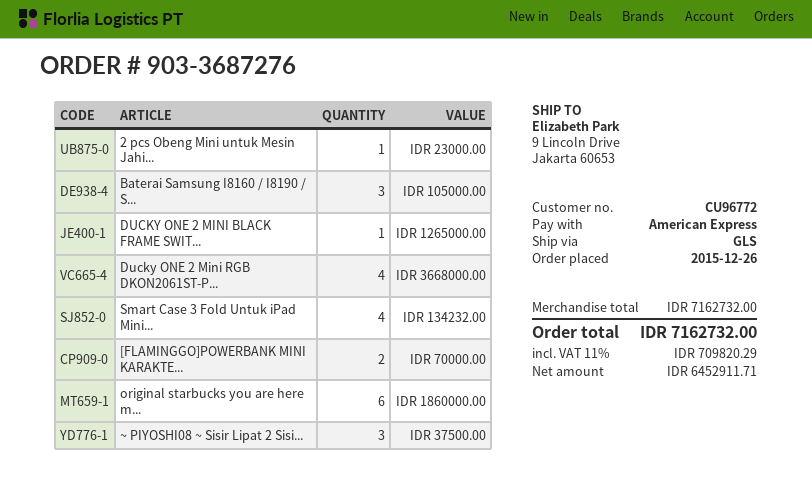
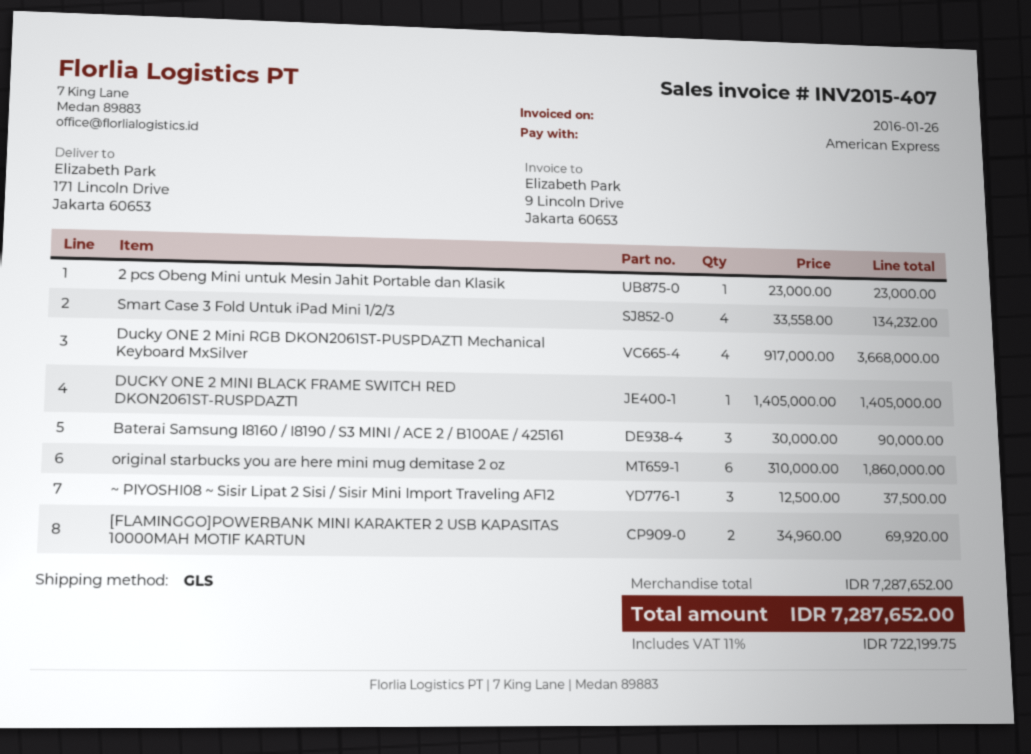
ship to: 9 Lincoln Drive, Jakarta 60653 -> 171 Lincoln Drive, Jakarta 60653
Baterai Samsung I8160 / I8190 / S...: 3 for 105000.00 -> 3 for 90000.00
DUCKY ONE 2 MINI BLACK FRAME SWIT...: 1 for 1265000.00 -> 1 for 1405000.00
[FLAMINGGO]POWERBANK MINI KARAKTE...: 2 for 70000.00 -> 2 for 69920.00
subtotal: 7162732.00 -> 7287652.00
tax: 11% = 709820.29 -> 11% = 722199.75
total: 7162732.00 -> 7287652.00

